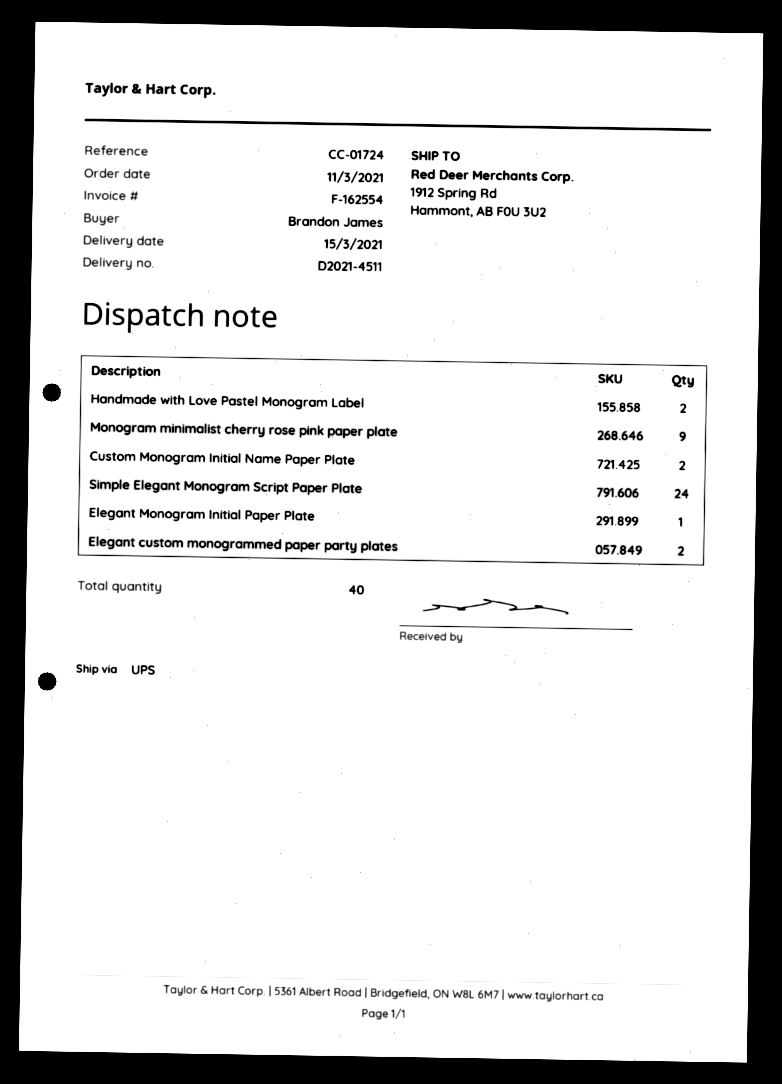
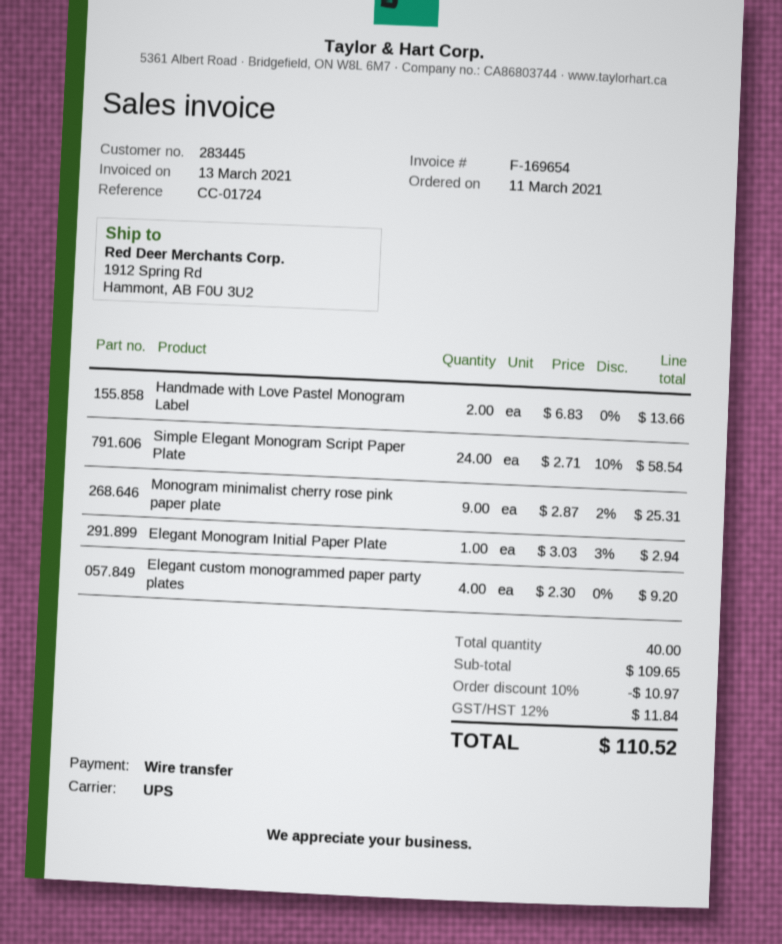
invoice number: F-162554 -> F-169654
Custom Monogram Initial Name Paper Plate: 2 -> none
Elegant custom monogrammed paper party plates: 2 -> 4

